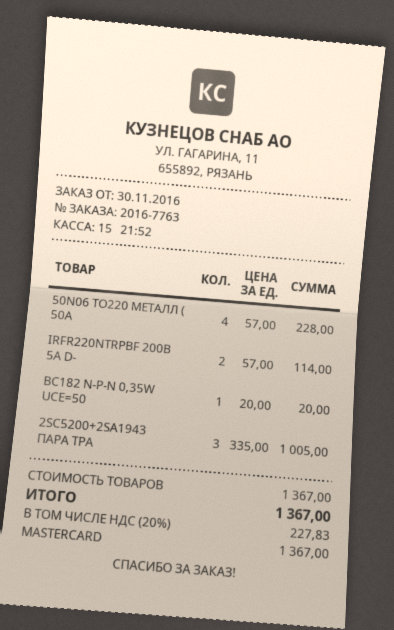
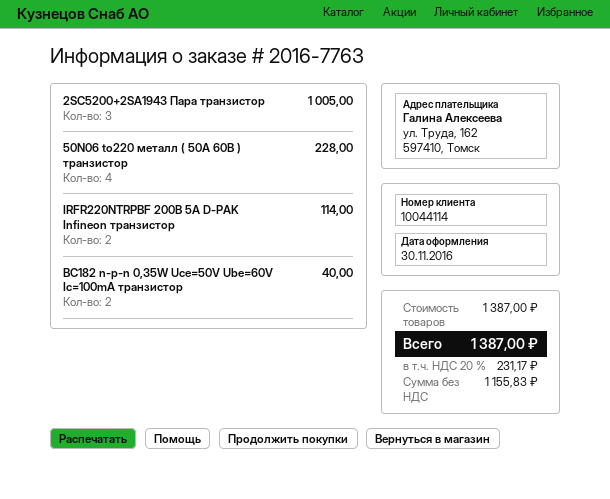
BC182 N-P-N 0,35W UCE=50: 1 for 20.00 -> 2 for 40.00
subtotal: 1367.00 -> 1387.00
tax: 20% = 227.83 -> 20% = 231.17
total: 1367.00 -> 1387.00

